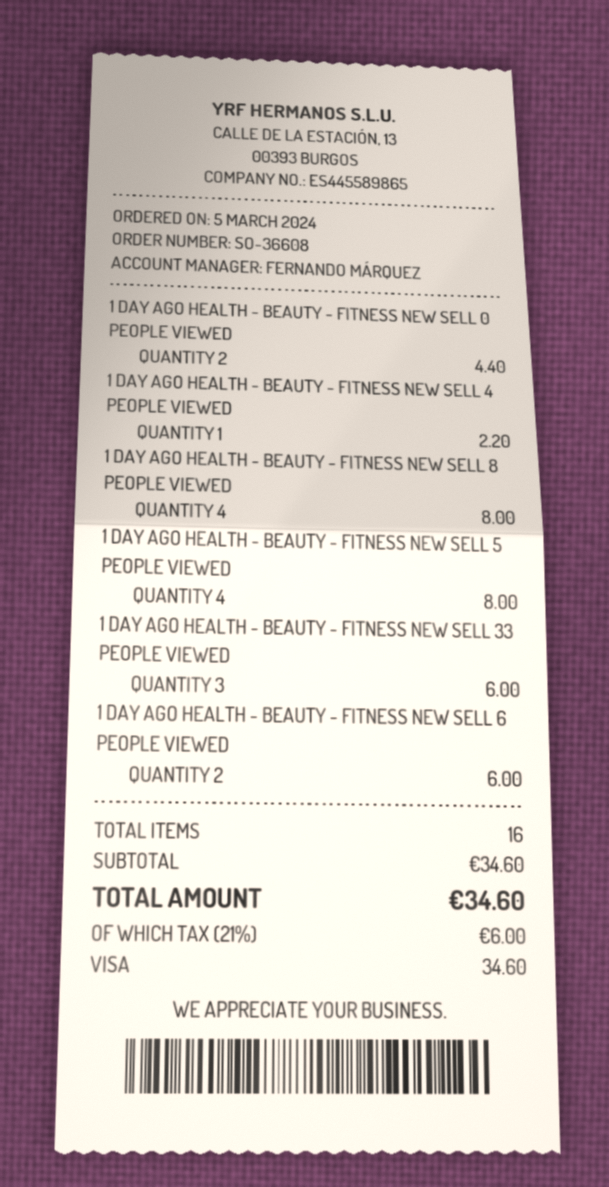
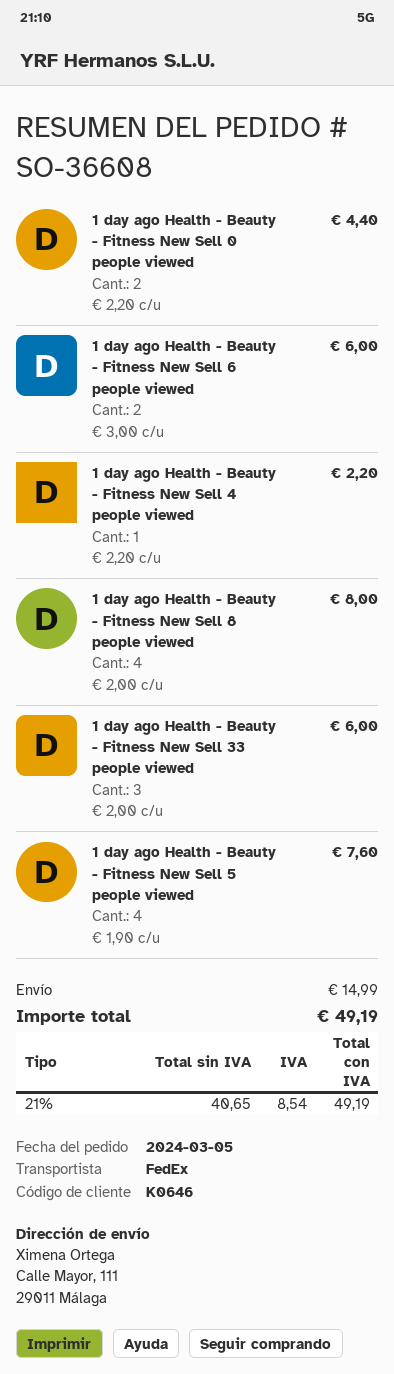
1 DAY AGO HEALTH - BEAUTY - FITNESS NEW SELL 5 PEOPLE VIEWED: 4 for 8.00 -> 4 for 7.60
shipping: none -> 14.99
tax: 21% = 6.00 -> 21% = 8.54
total: 34.60 -> 49.19

